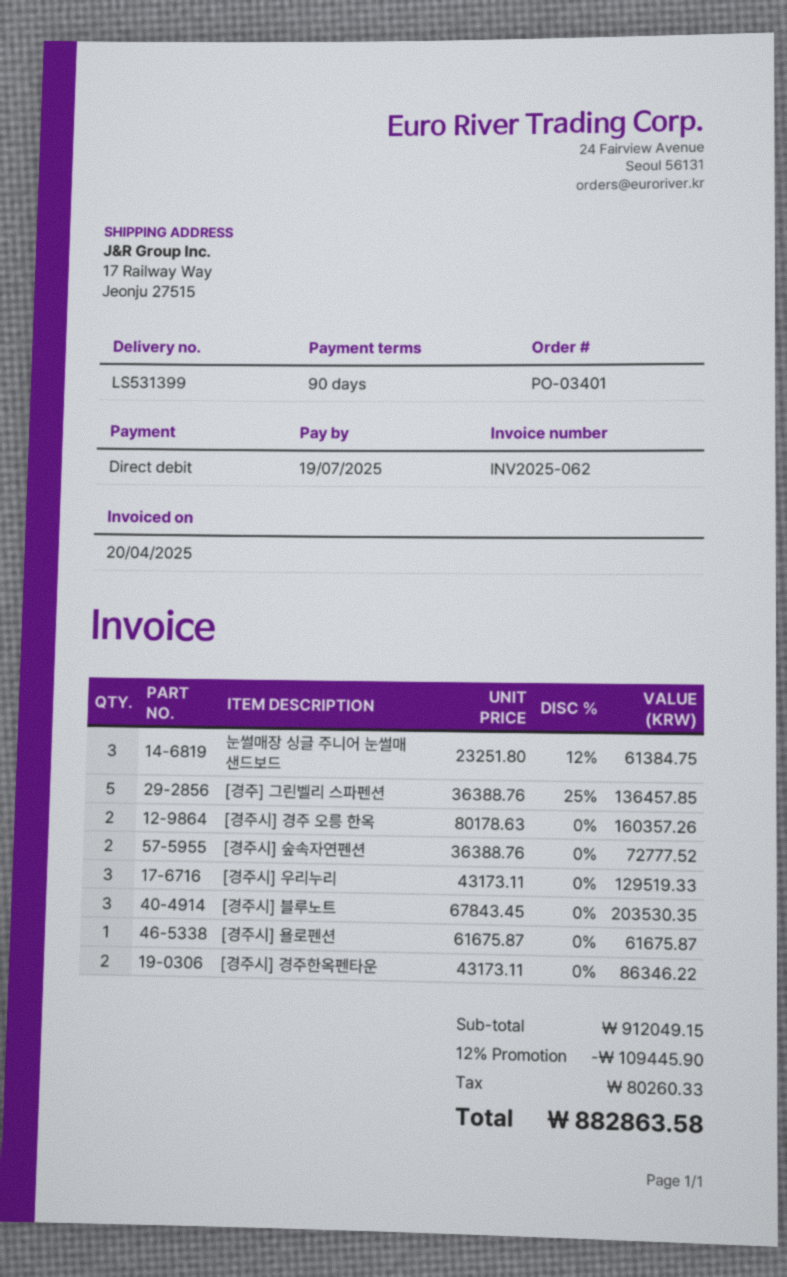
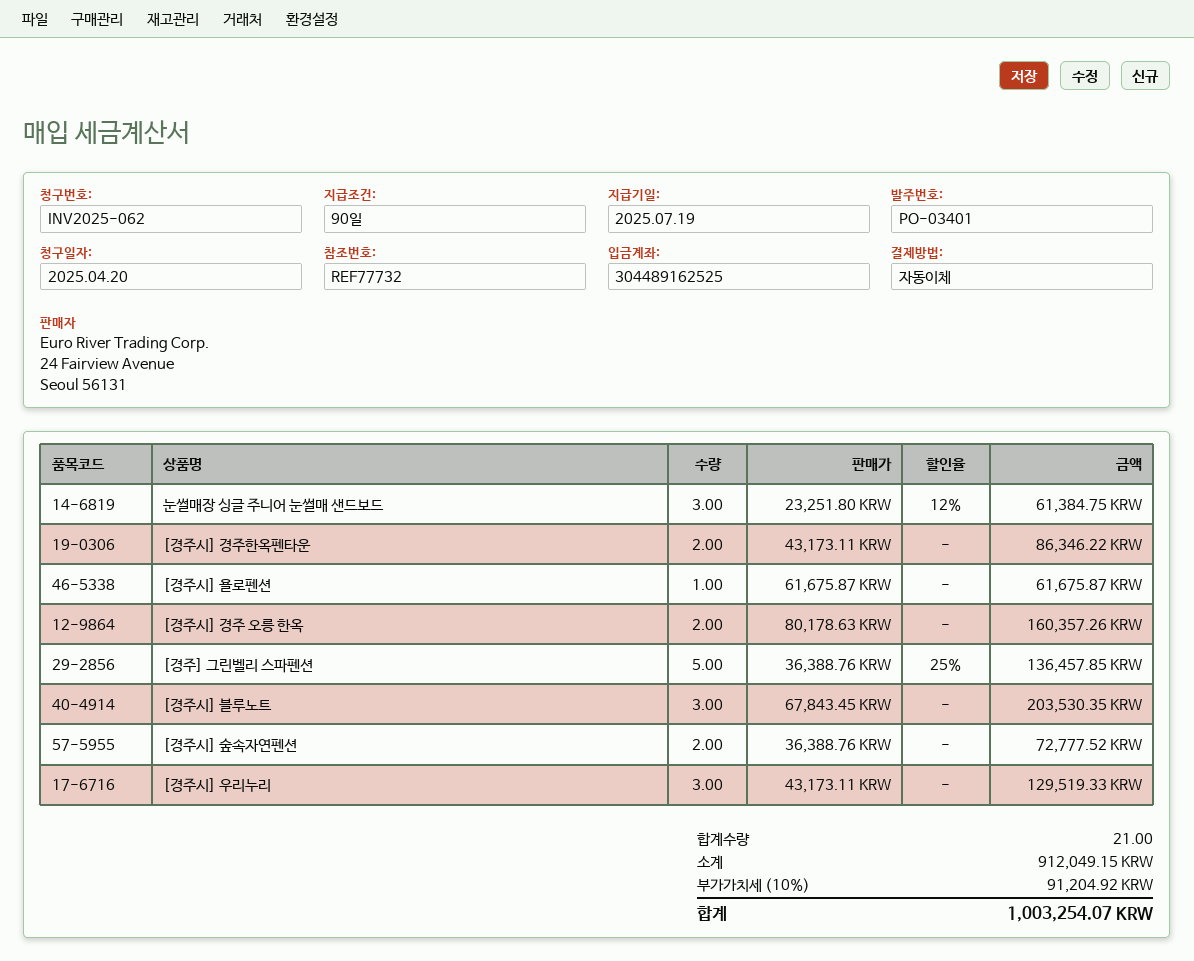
discount: 12% = 109445.90 -> none
tax: 80260.33 -> 91204.92
total: 882863.58 -> 1003254.07

